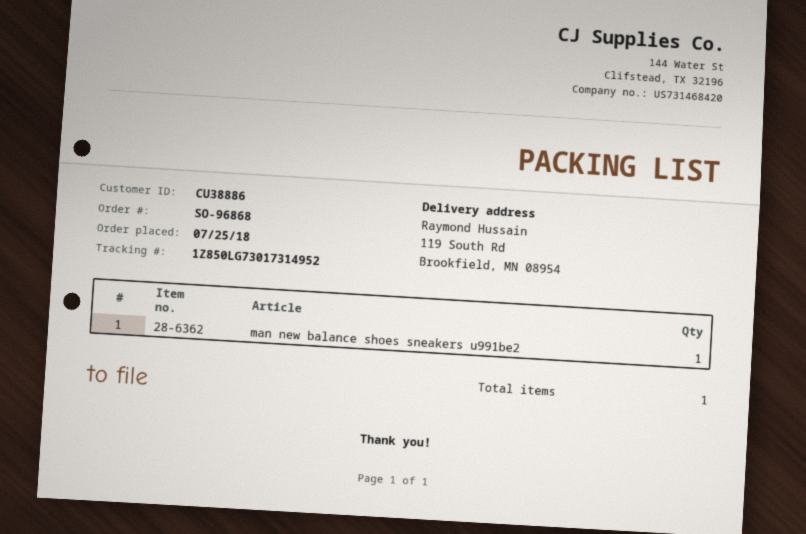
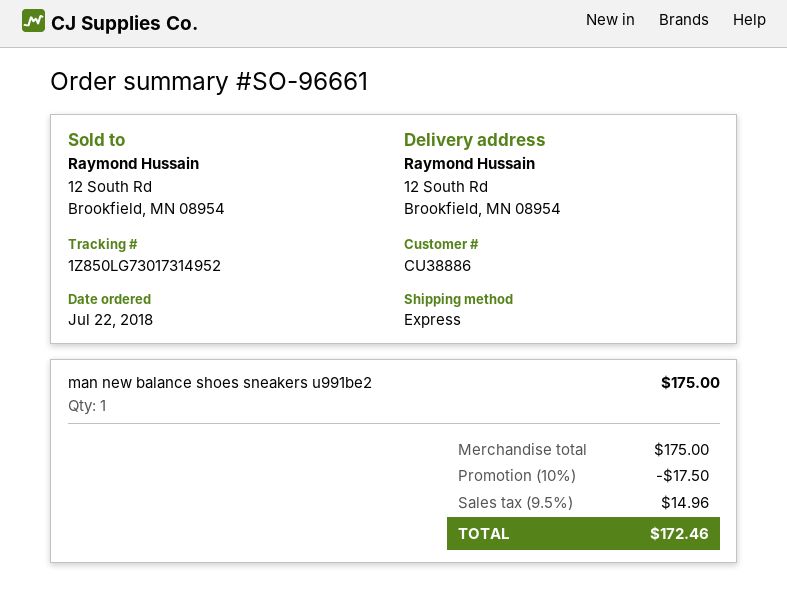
order number: SO-96868 -> SO-96661
order date: 2018-07-25 -> 2018-07-22
ship to: 119 South Rd, Brookfield, MN 08954 -> 12 South Rd, Brookfield, MN 08954

